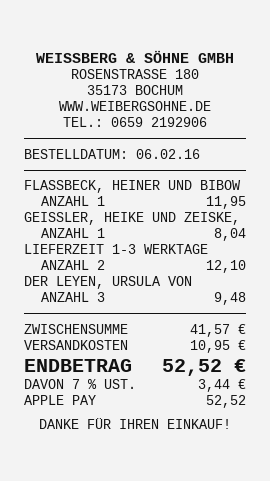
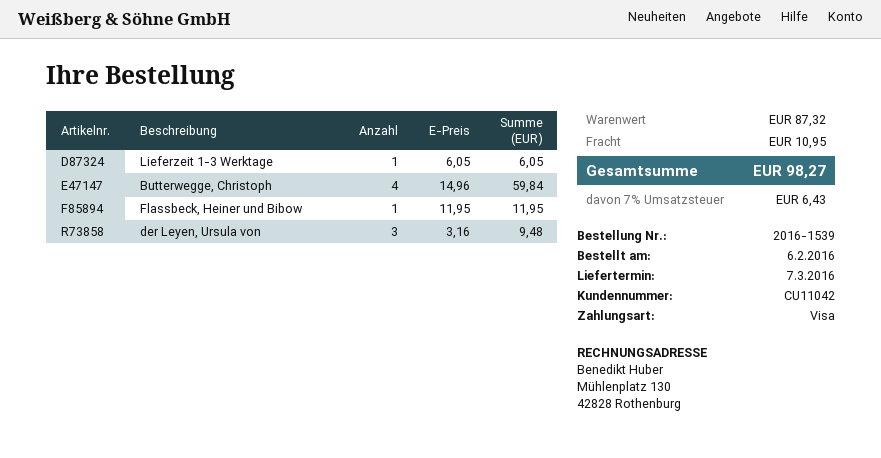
payment method: Apple Pay -> Visa
GEISSLER, HEIKE UND ZEISKE,: 1 for 8.04 -> none
LIEFERZEIT 1-3 WERKTAGE: 2 for 12.10 -> 1 for 6.05
Butterwegge, Christoph: none -> 4 for 59.84
subtotal: 41.57 -> 87.32
tax: 7% = 3.44 -> 7% = 6.43
total: 52.52 -> 98.27

